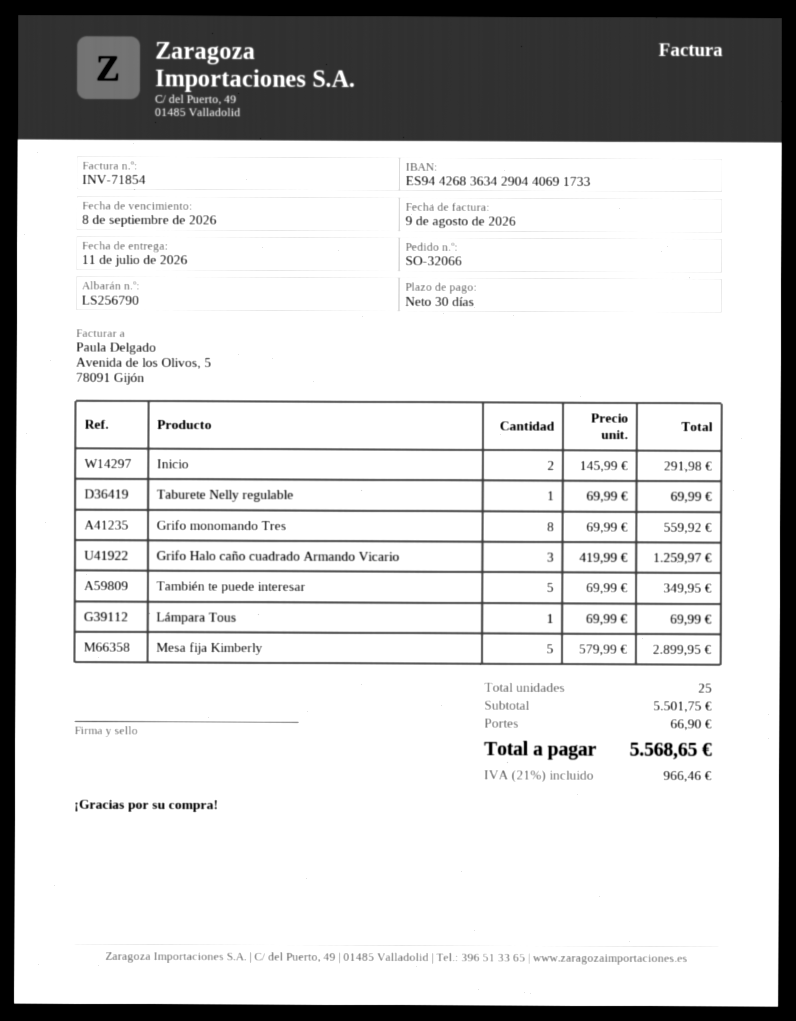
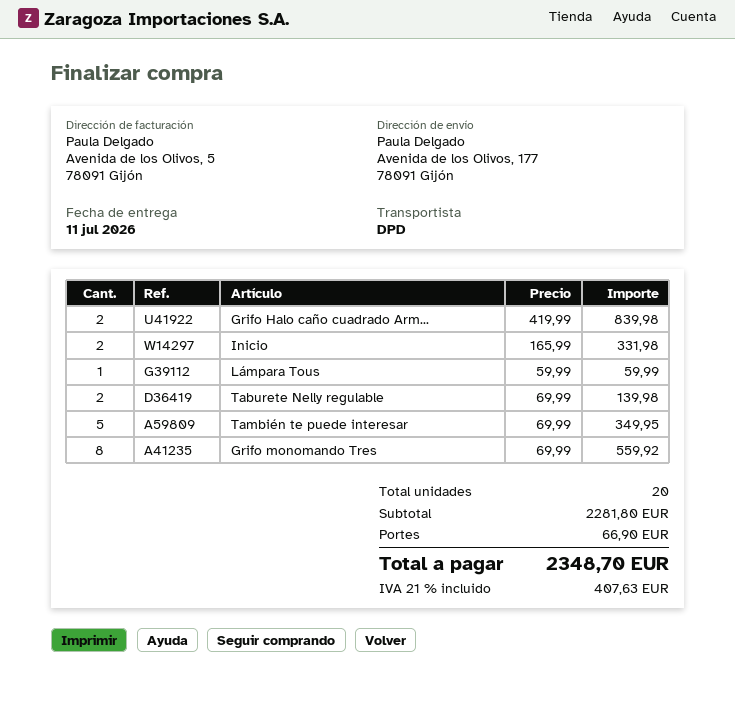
Inicio: 2 x 145.99 = 291.98 -> 2 x 165.99 = 331.98
Taburete Nelly regulable: 1 x 69.99 = 69.99 -> 2 x 69.99 = 139.98
Grifo Halo caño cuadrado Armando Vicario: 3 x 419.99 = 1259.97 -> 2 x 419.99 = 839.98
Lámpara Tous: 1 x 69.99 = 69.99 -> 1 x 59.99 = 59.99
Mesa fija Kimberly: 5 x 579.99 = 2899.95 -> none
total quantity: 25 -> 20
subtotal: 5501.75 -> 2281.80
tax: 21% = 966.46 -> 21% = 407.63
total: 5568.65 -> 2348.70

